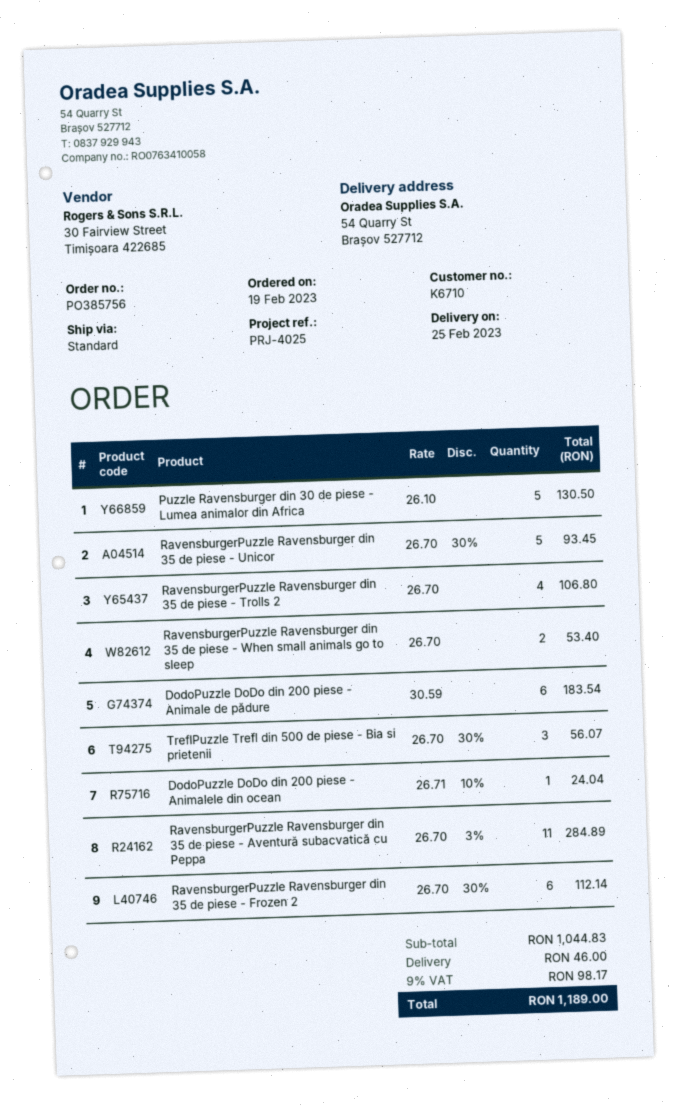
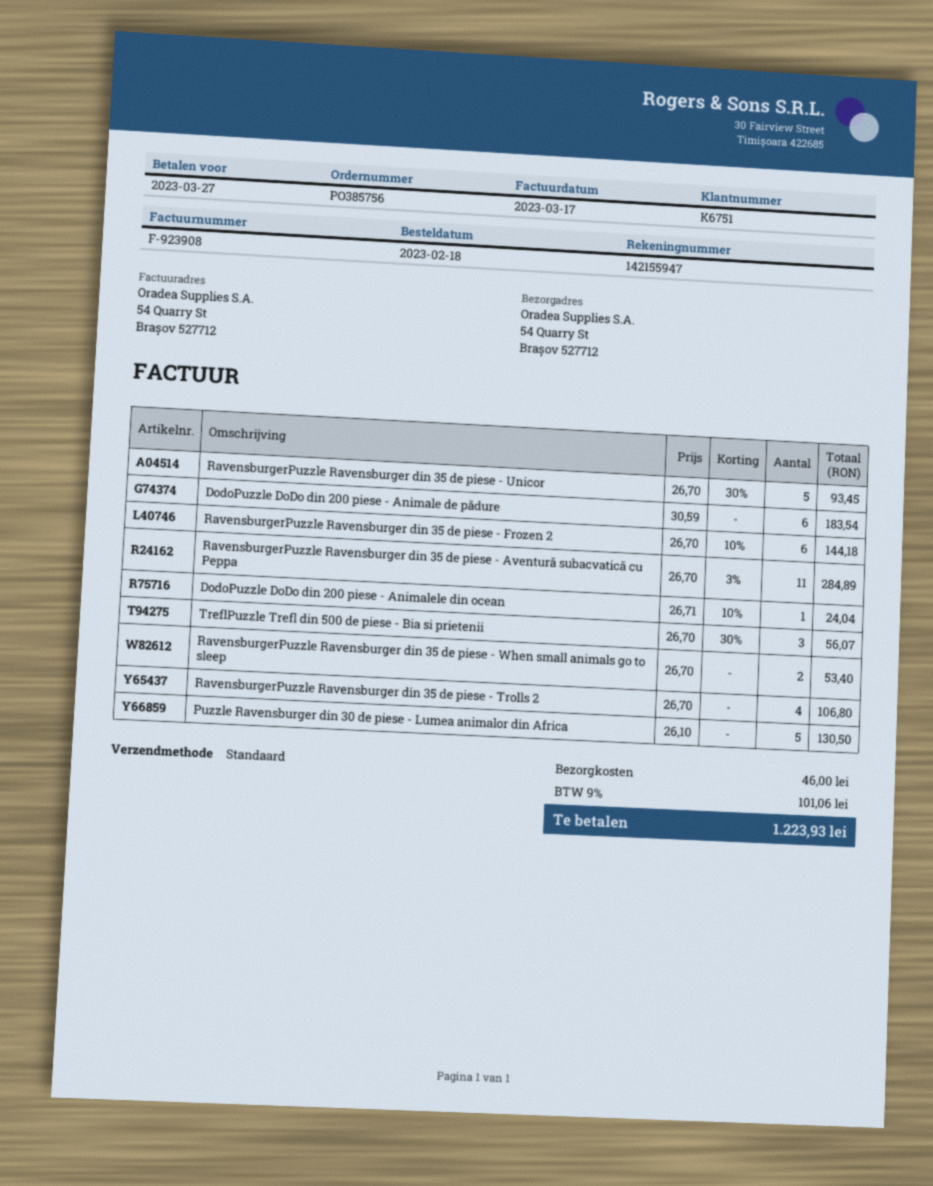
order date: 2023-02-19 -> 2023-02-18
customer number: K6710 -> K6751
RavensburgerPuzzle Ravensburger din 35 de piese - Frozen 2: 6 x 26.70 - 30% = 112.14 -> 6 x 26.70 - 10% = 144.18
tax: 9% = 98.17 -> 9% = 101.06
total: 1189.00 -> 1223.93

